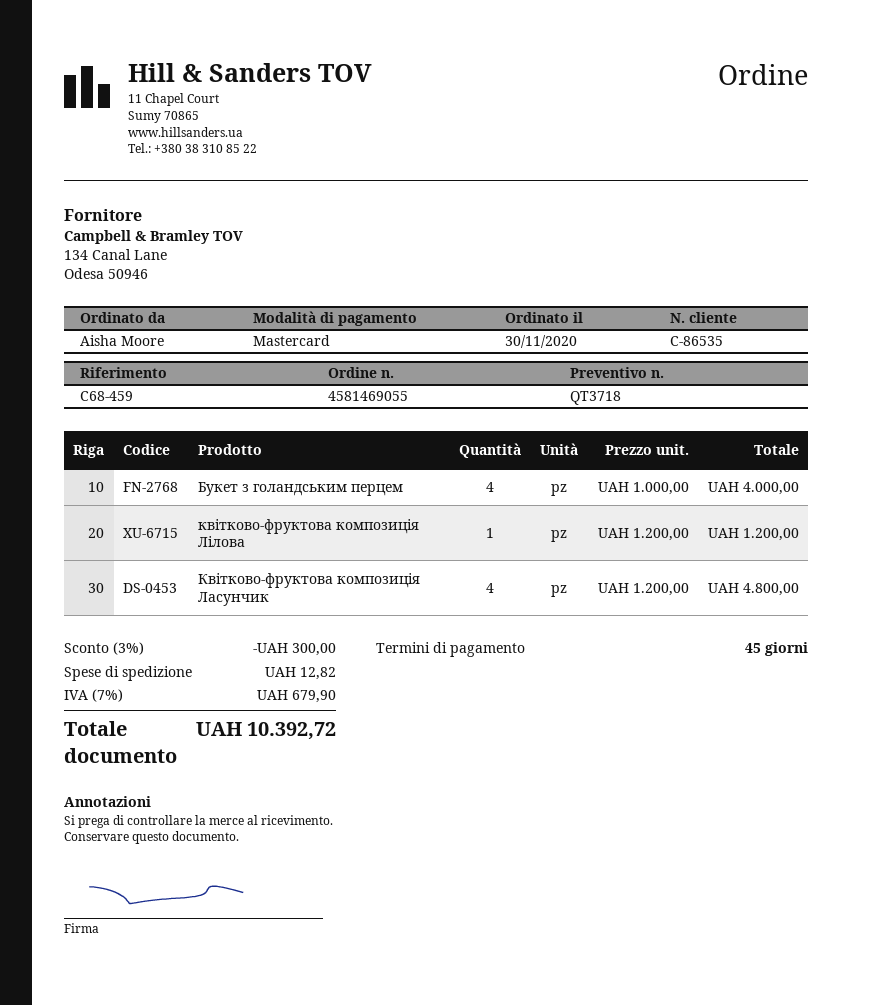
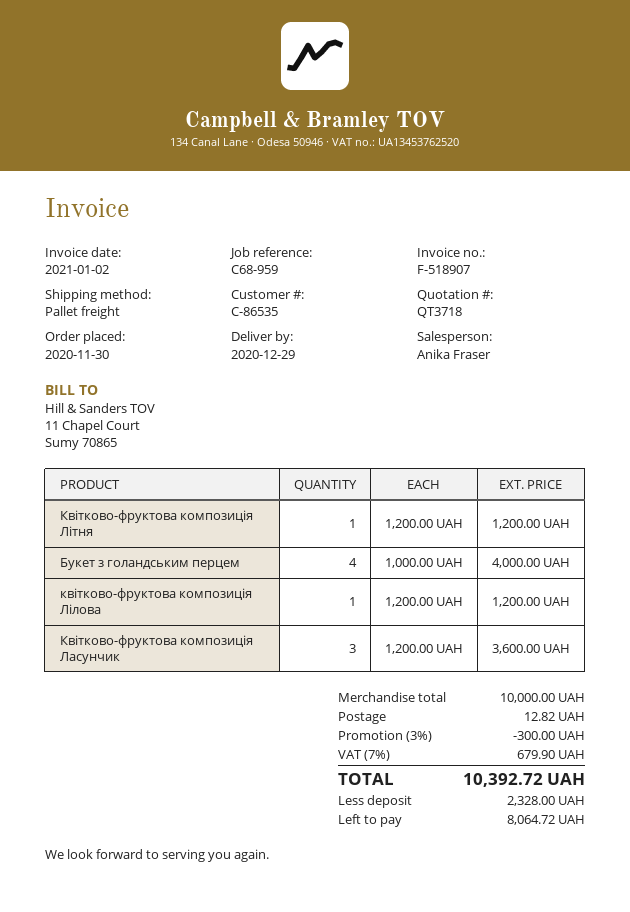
reference: C68-459 -> C68-959
Квітково-фруктова композиція Ласунчик: 4 x 1200.00 = 4800.00 -> 3 x 1200.00 = 3600.00
Квітково-фруктова композиція Літня: none -> 1 x 1200.00 = 1200.00

